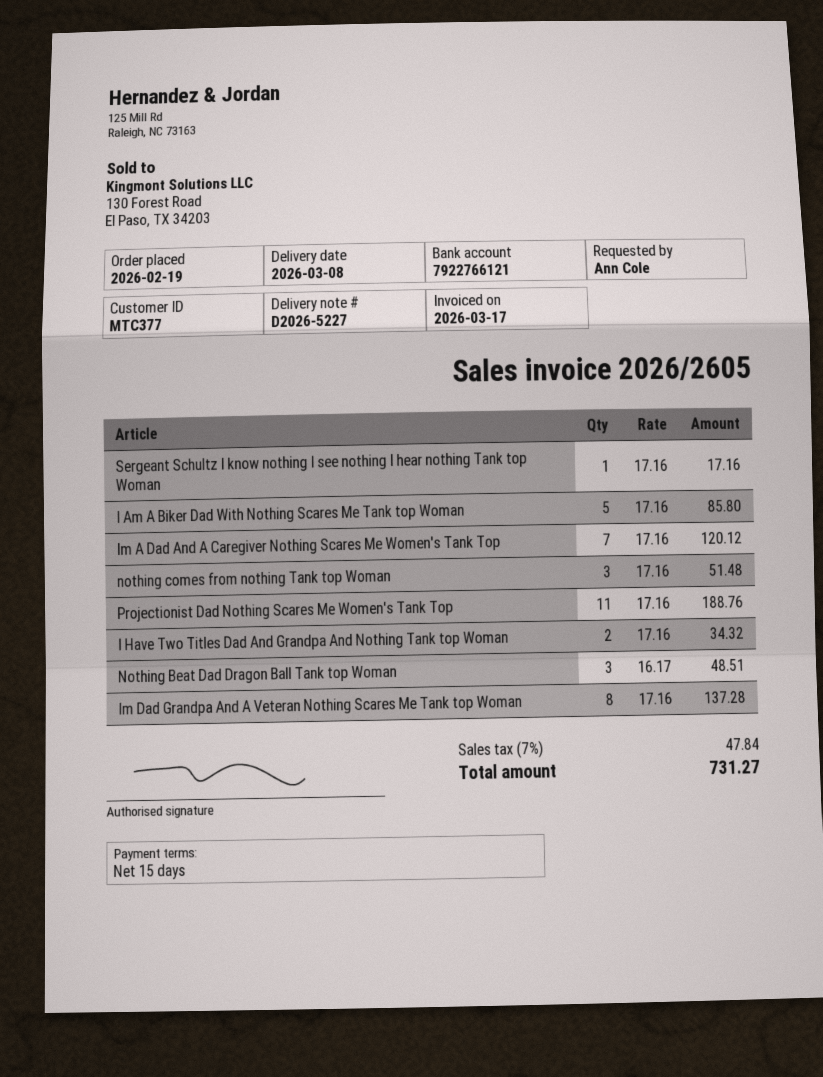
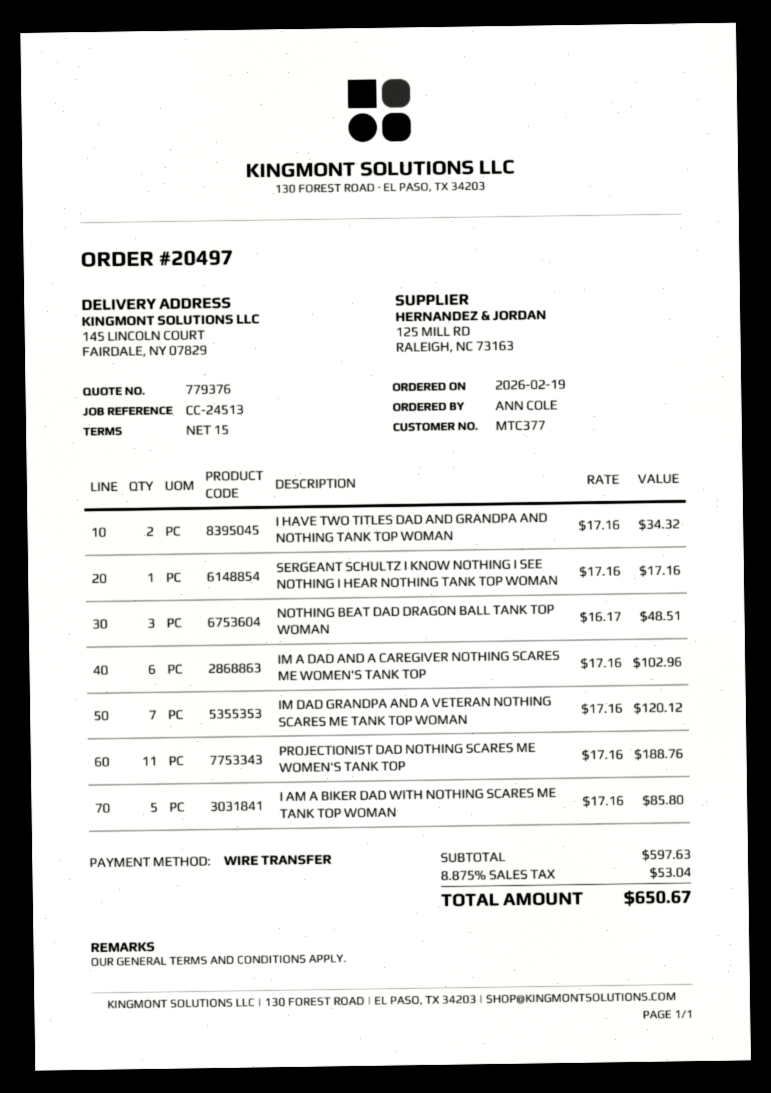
Im A Dad And A Caregiver Nothing Scares Me Women's Tank Top: 7 x 17.16 = 120.12 -> 6 x 17.16 = 102.96
nothing comes from nothing Tank top Woman: 3 x 17.16 = 51.48 -> none
Im Dad Grandpa And A Veteran Nothing Scares Me Tank top Woman: 8 x 17.16 = 137.28 -> 7 x 17.16 = 120.12
tax: 7% = 47.84 -> 8.875% = 53.04
total: 731.27 -> 650.67

